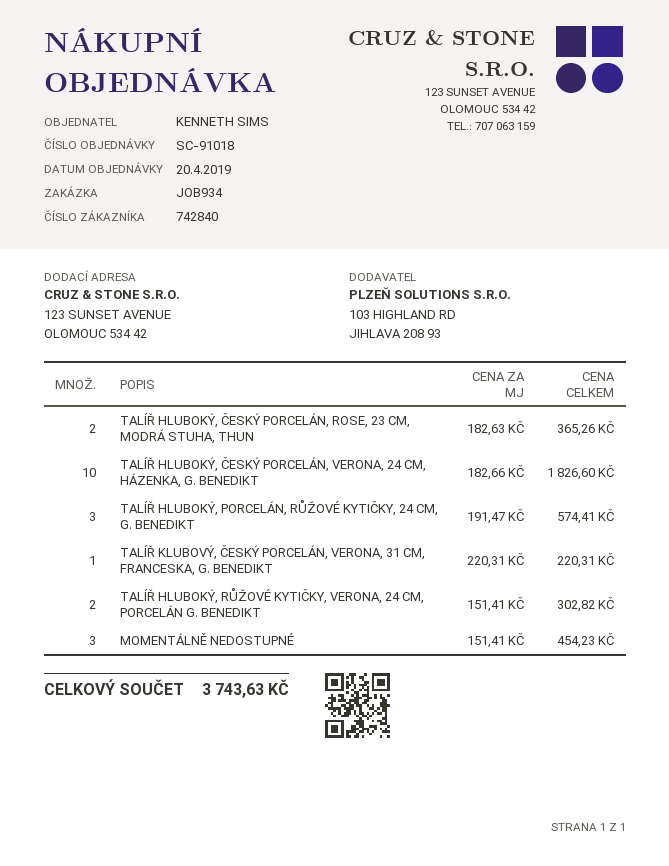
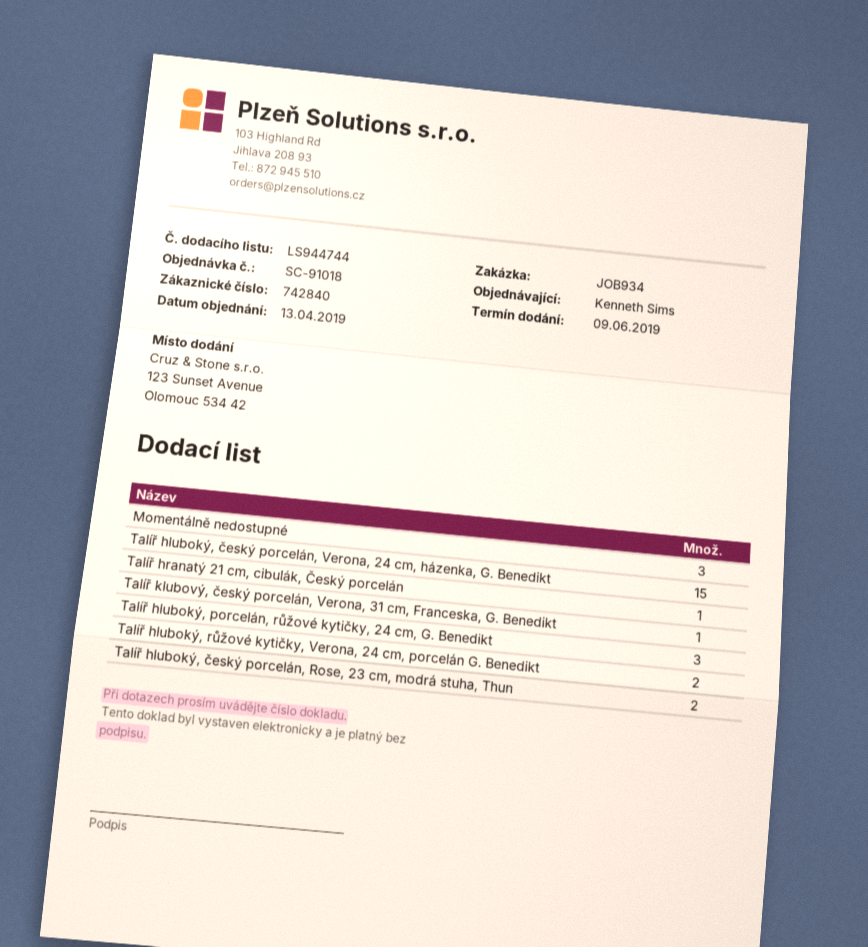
order date: 2019-04-20 -> 2019-04-13
TALÍŘ HLUBOKÝ, ČESKÝ PORCELÁN, VERONA, 24 CM, HÁZENKA, G. BENEDIKT: 10 -> 15
Talíř hranatý 21 cm, cibulák, Český porcelán: none -> 1

